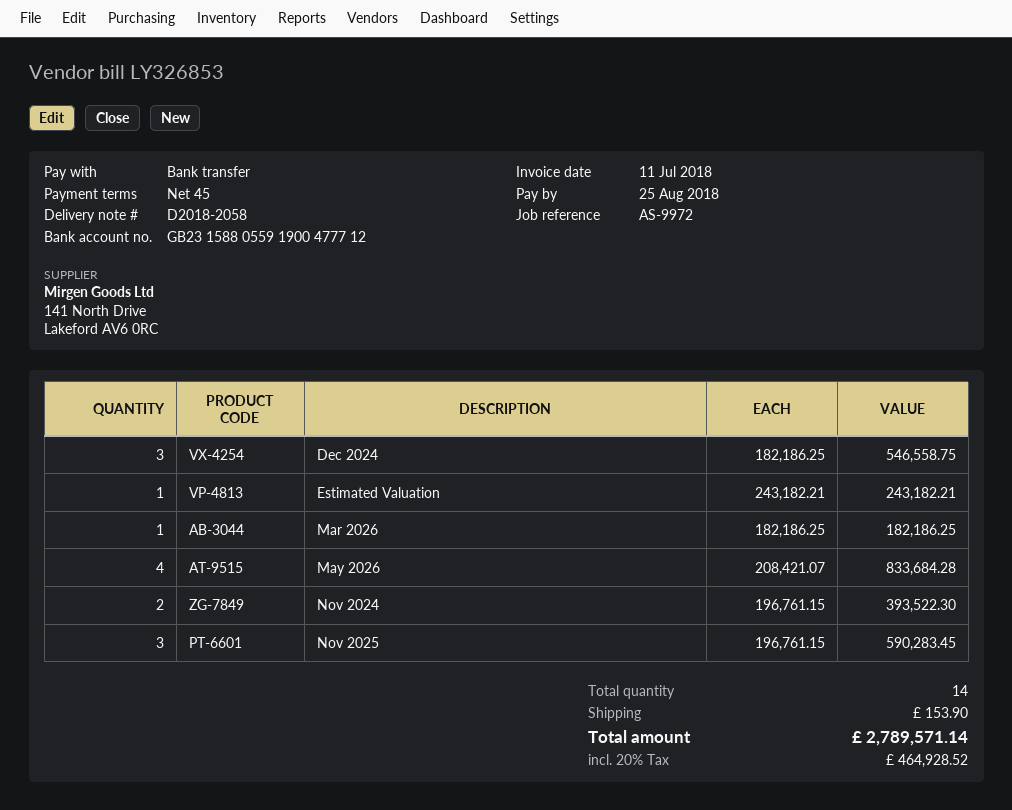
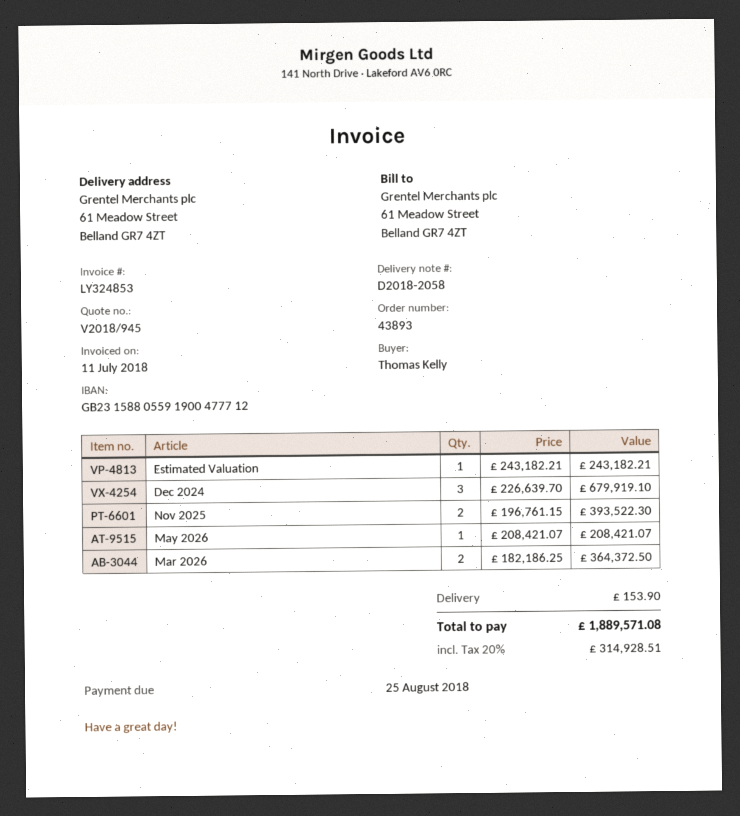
invoice number: LY326853 -> LY324853
Dec 2024: 3 x 182186.25 = 546558.75 -> 3 x 226639.70 = 679919.10
Mar 2026: 1 x 182186.25 = 182186.25 -> 2 x 182186.25 = 364372.50
May 2026: 4 x 208421.07 = 833684.28 -> 1 x 208421.07 = 208421.07
Nov 2024: 2 x 196761.15 = 393522.30 -> none
Nov 2025: 3 x 196761.15 = 590283.45 -> 2 x 196761.15 = 393522.30
tax: 20% = 464928.52 -> 20% = 314928.51
total: 2789571.14 -> 1889571.08

